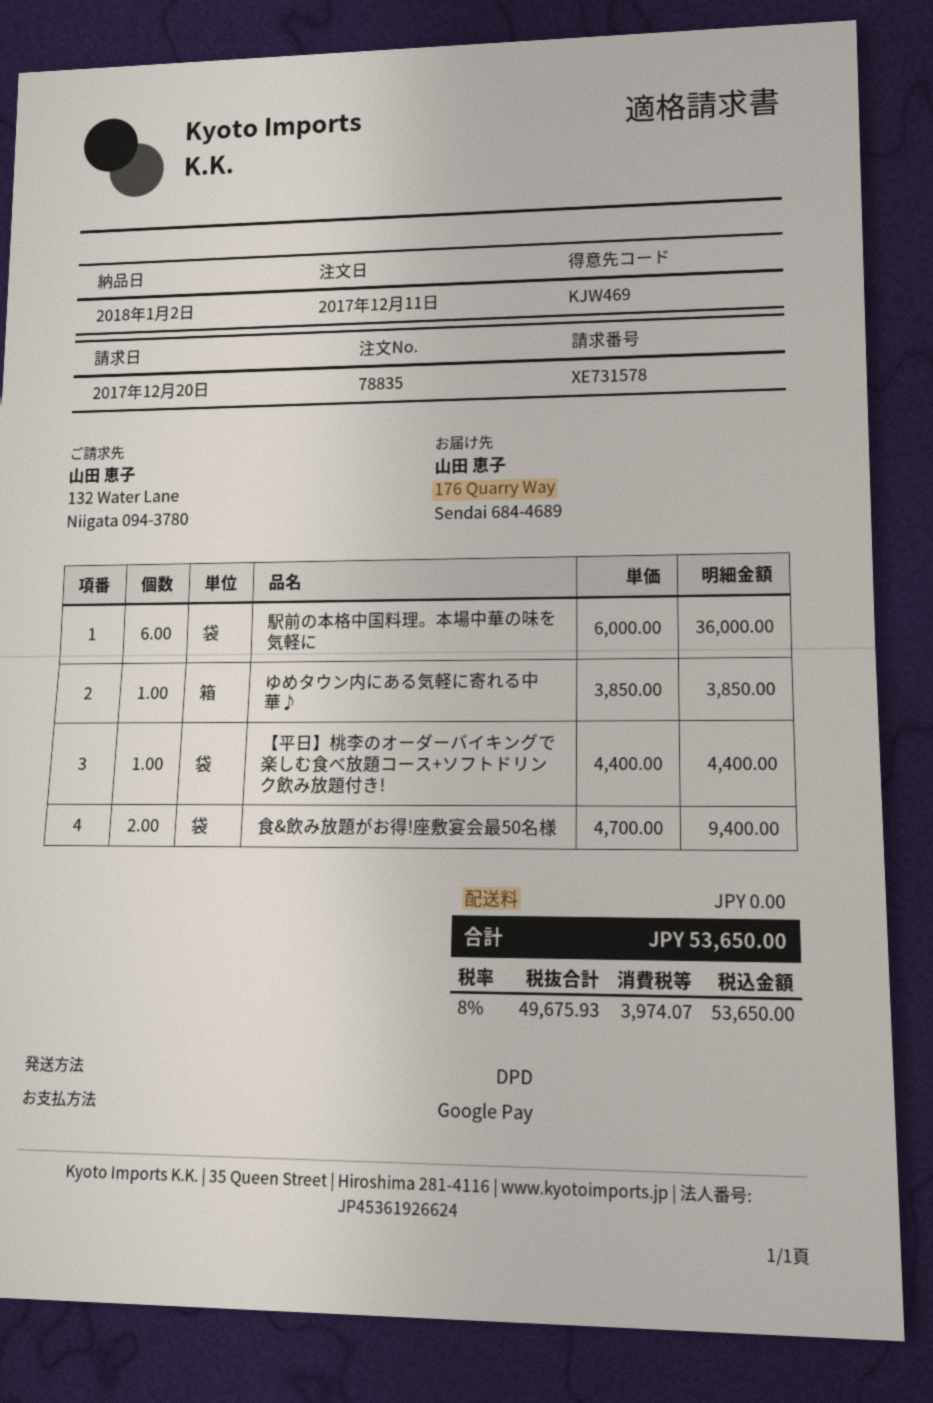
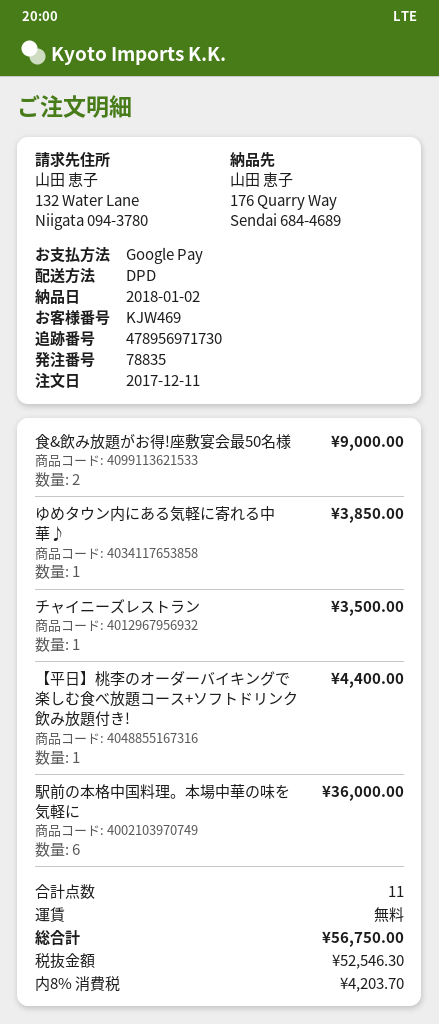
食&飲み放題がお得!座敷宴会最50名様: 2 for 9400.00 -> 2 for 9000.00
チャイニーズレストラン: none -> 1 for 3500.00
net: 49675.93 -> 52546.30
tax: 8% = 3974.07 -> 8% = 4203.70
total: 53650.00 -> 56750.00

